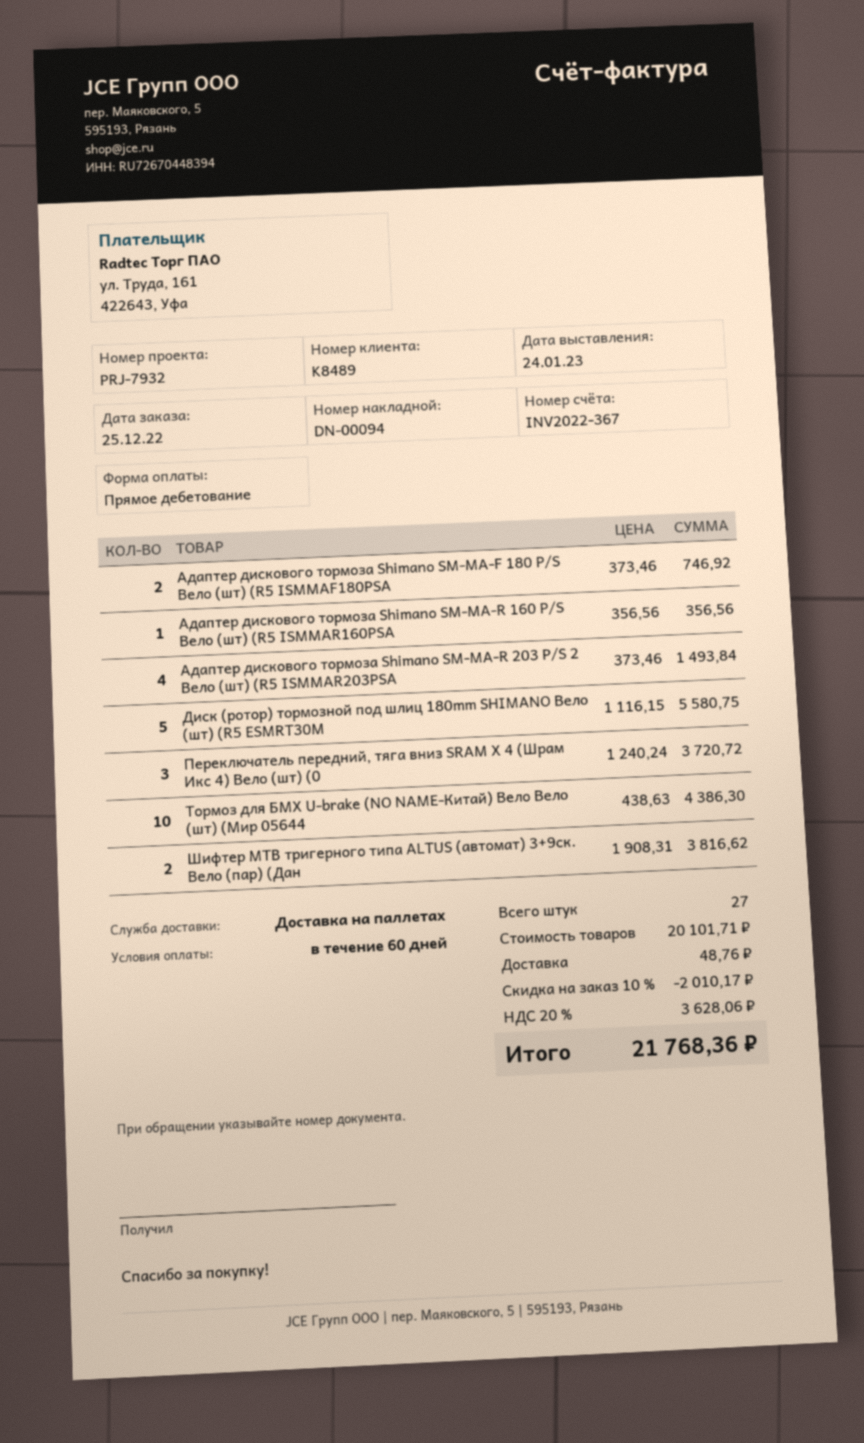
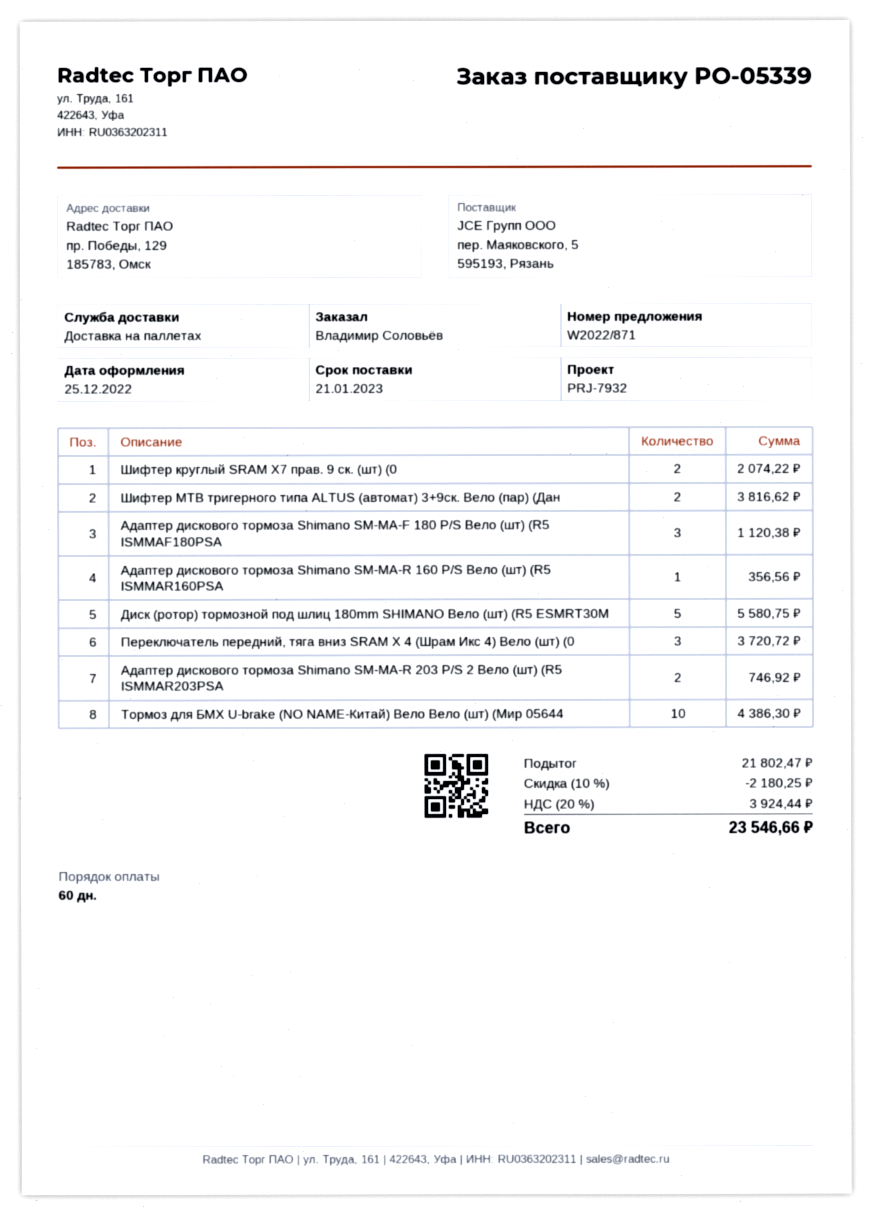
Адаптер дискового тормоза Shimano SM-MA-F 180 P/S Вело (шт) (R5 ISMMAF180PSA: 2 for 746.92 -> 3 for 1120.38
Адаптер дискового тормоза Shimano SM-MA-R 203 P/S 2 Вело (шт) (R5 ISMMAR203PSA: 4 for 1493.84 -> 2 for 746.92
Шифтер круглый SRAM Х7 прав. 9 ск. (шт) (0: none -> 2 for 2074.22
subtotal: 20101.71 -> 21802.47
discount: 10% = 2010.17 -> 10% = 2180.25
shipping: 48.76 -> none
tax: 20% = 3628.06 -> 20% = 3924.44
total: 21768.36 -> 23546.66

